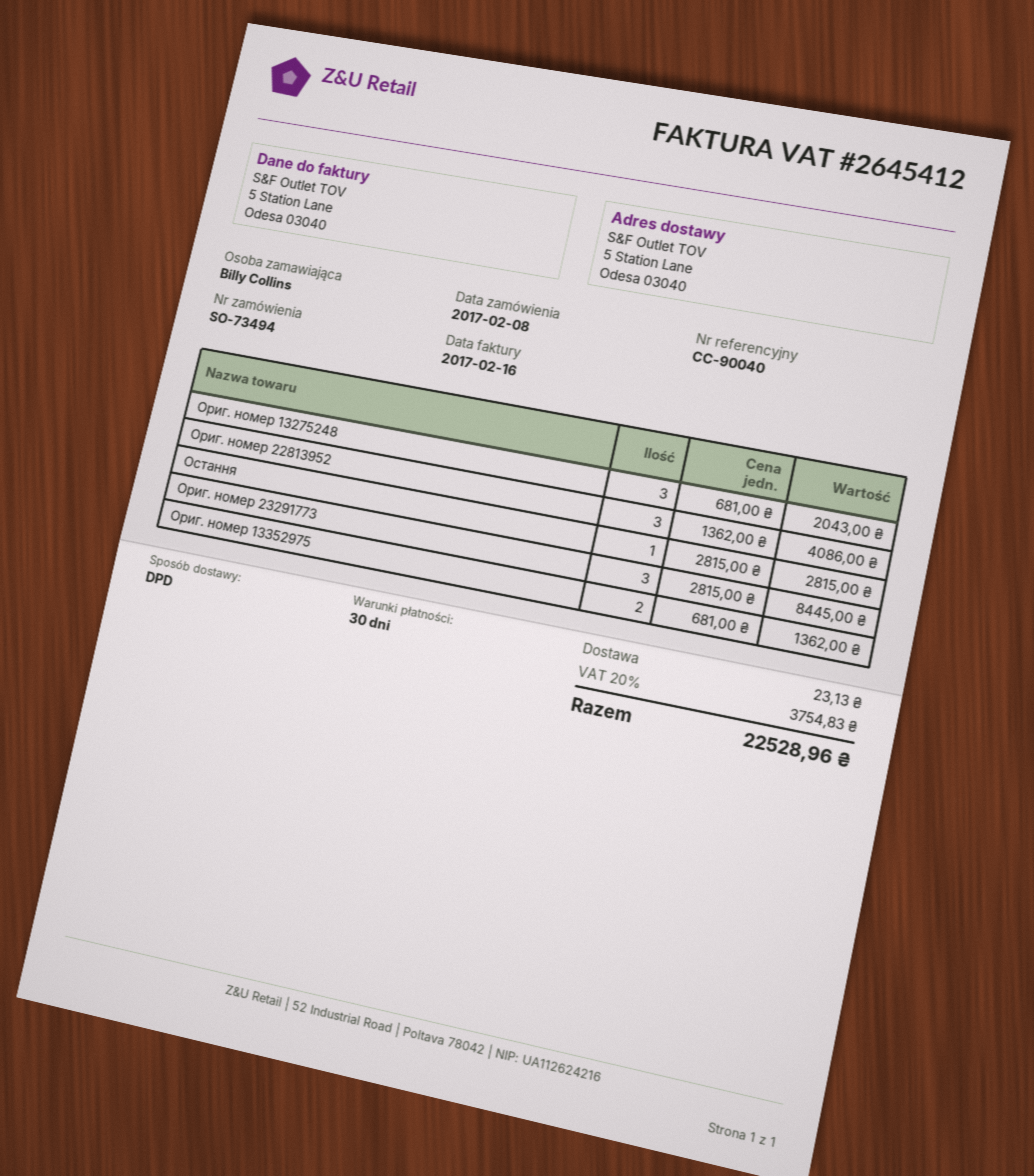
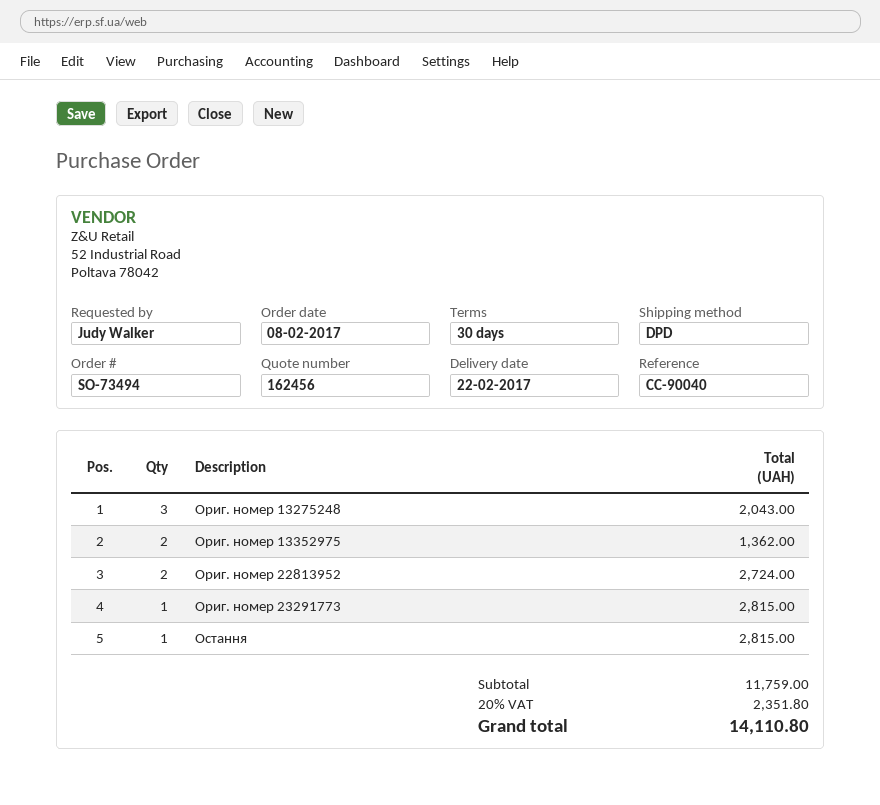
ordered by: Billy Collins -> Judy Walker
Ориг. номер 22813952: 3 for 4086.00 -> 2 for 2724.00
Ориг. номер 23291773: 3 for 8445.00 -> 1 for 2815.00
shipping: 23.13 -> none
tax: 20% = 3754.83 -> 20% = 2351.80
total: 22528.96 -> 14110.80

